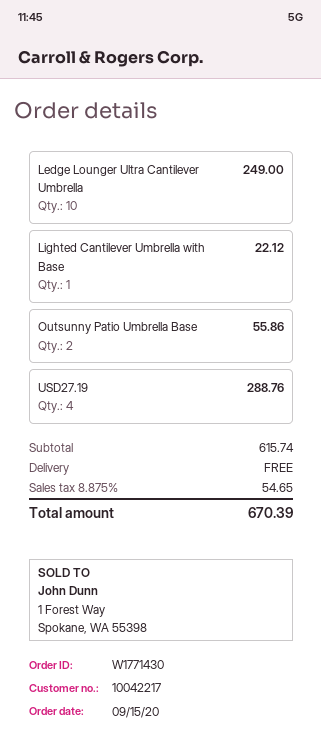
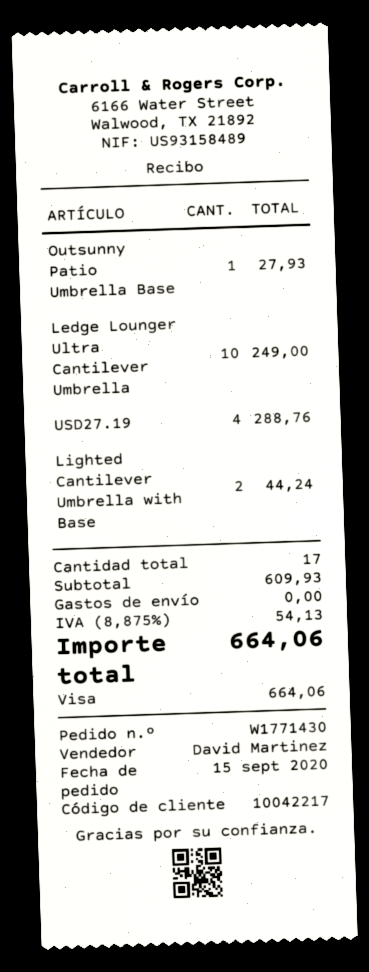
Lighted Cantilever Umbrella with Base: 1 for 22.12 -> 2 for 44.24
Outsunny Patio Umbrella Base: 2 for 55.86 -> 1 for 27.93
subtotal: 615.74 -> 609.93
tax: 8.875% = 54.65 -> 8.875% = 54.13
total: 670.39 -> 664.06

